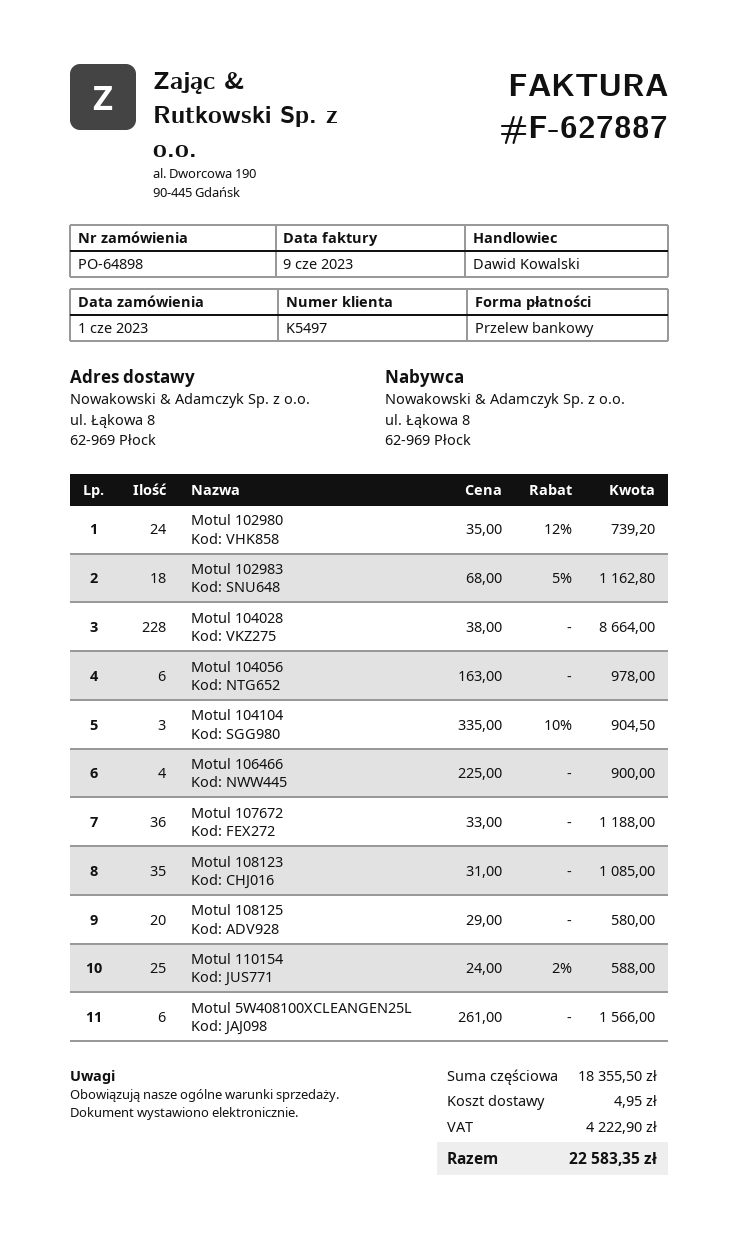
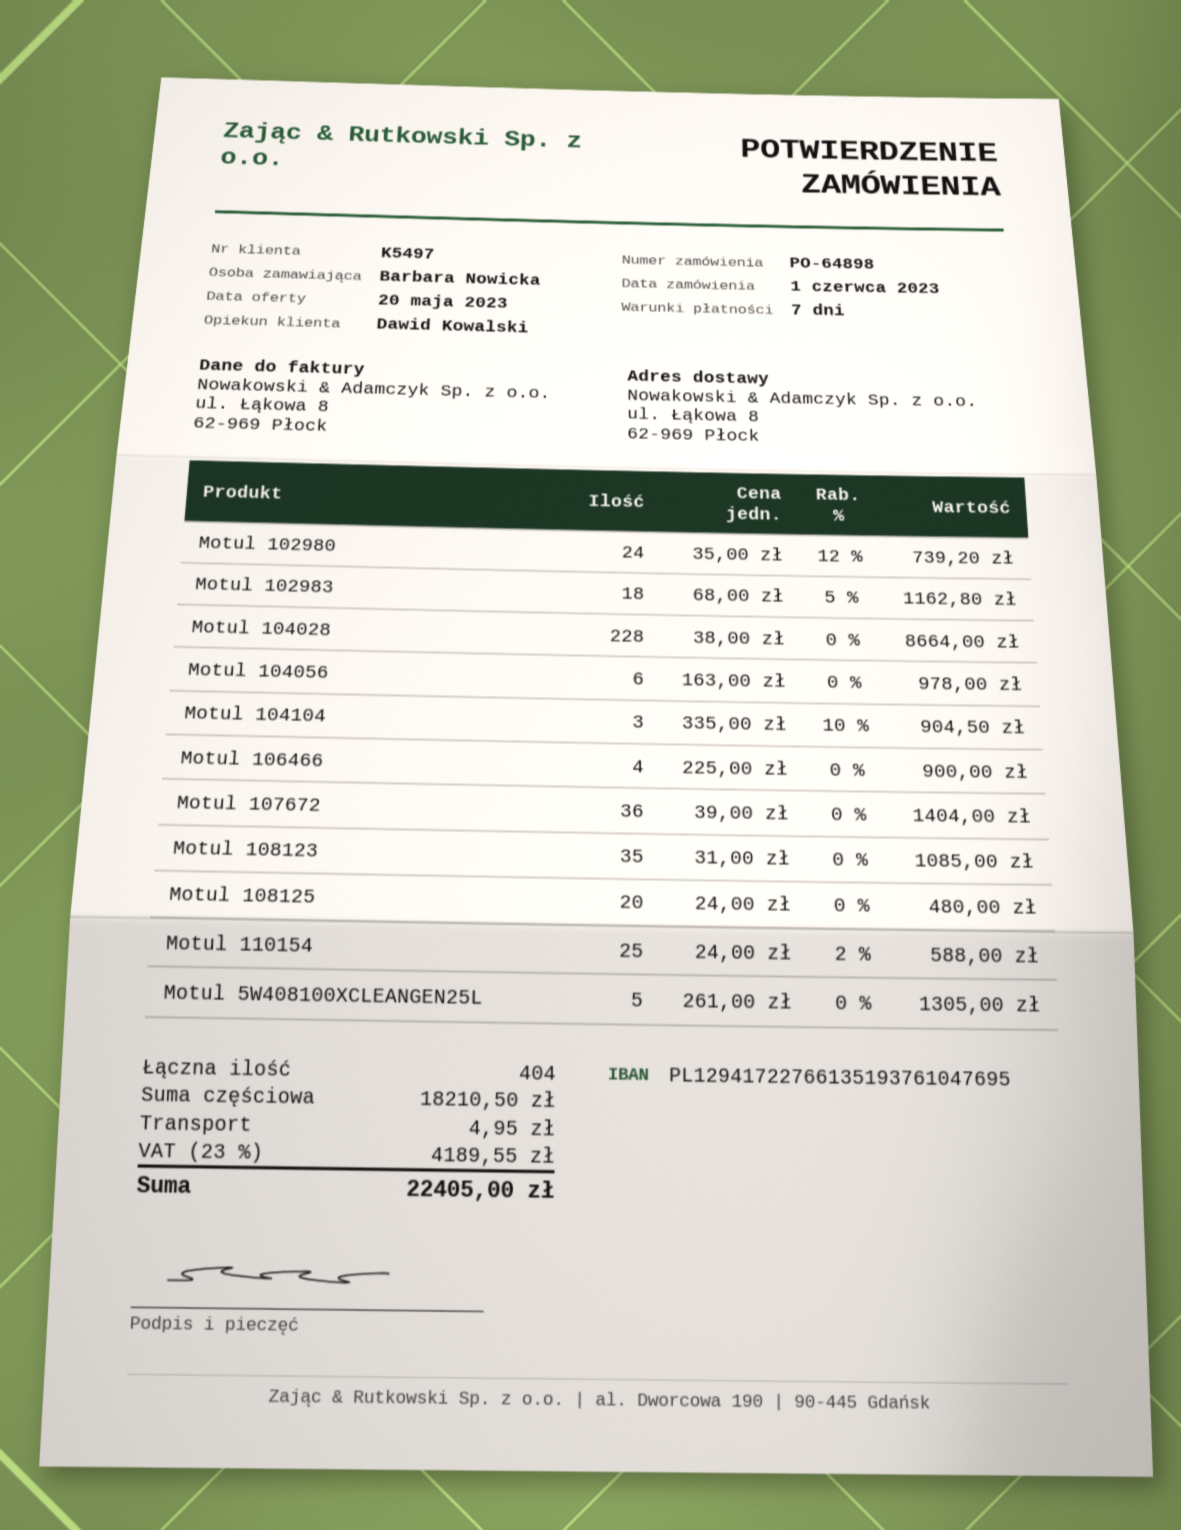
Motul 107672: 36 x 33.00 = 1188.00 -> 36 x 39.00 = 1404.00
Motul 108125: 20 x 29.00 = 580.00 -> 20 x 24.00 = 480.00
Motul 5W408100XCLEANGEN25L: 6 x 261.00 = 1566.00 -> 5 x 261.00 = 1305.00
subtotal: 18355.50 -> 18210.50
tax: 4222.90 -> 4189.55
total: 22583.35 -> 22405.00

